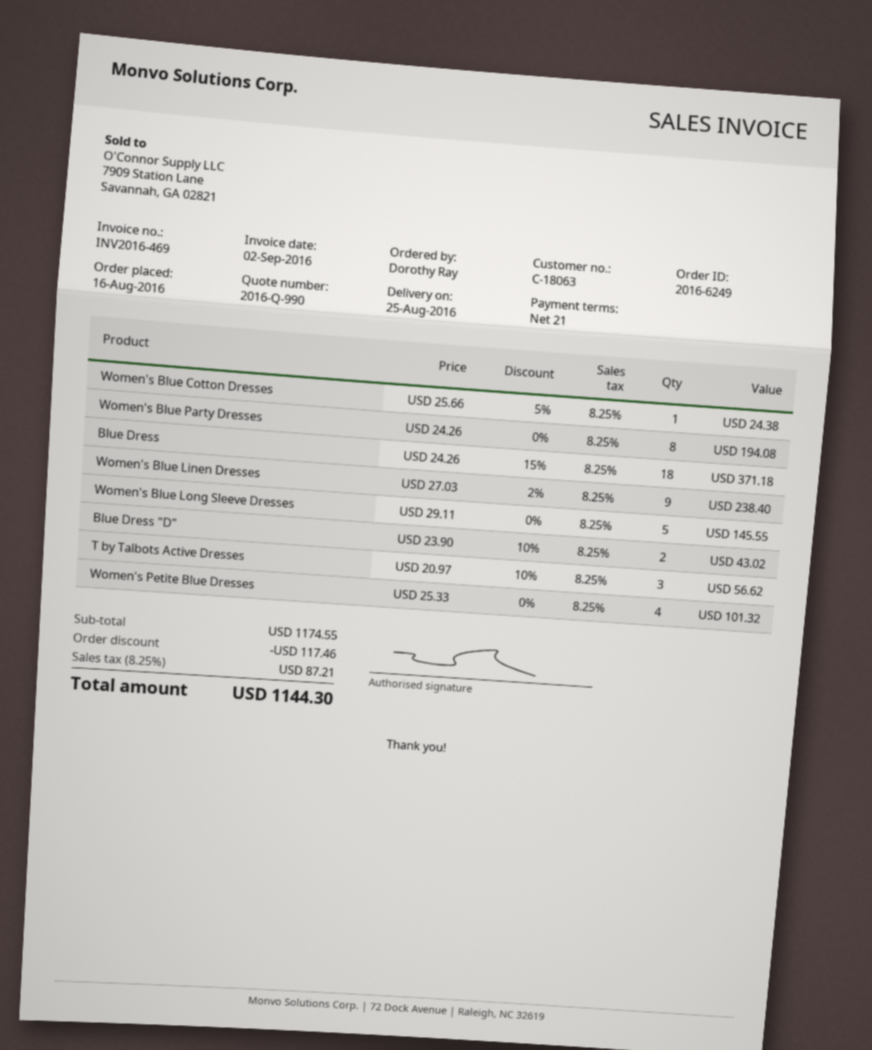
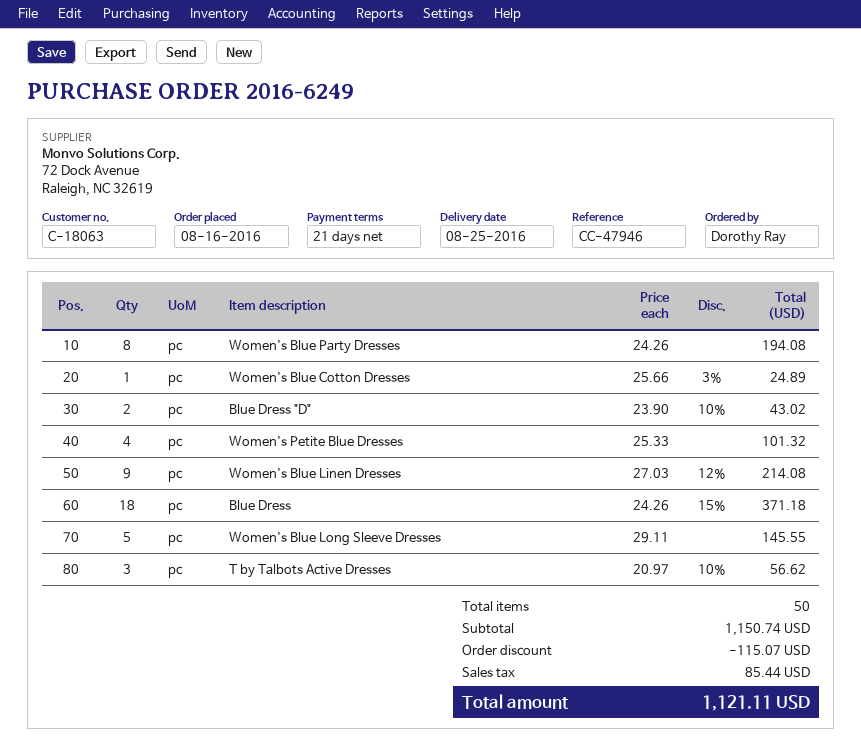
Women's Blue Cotton Dresses: 1 x 25.66 - 5% = 24.38 -> 1 x 25.66 - 3% = 24.89
Women's Blue Linen Dresses: 9 x 27.03 - 2% = 238.40 -> 9 x 27.03 - 12% = 214.08
subtotal: 1174.55 -> 1150.74
discount: 117.46 -> 115.07
tax: 87.21 -> 85.44
total: 1144.30 -> 1121.11

